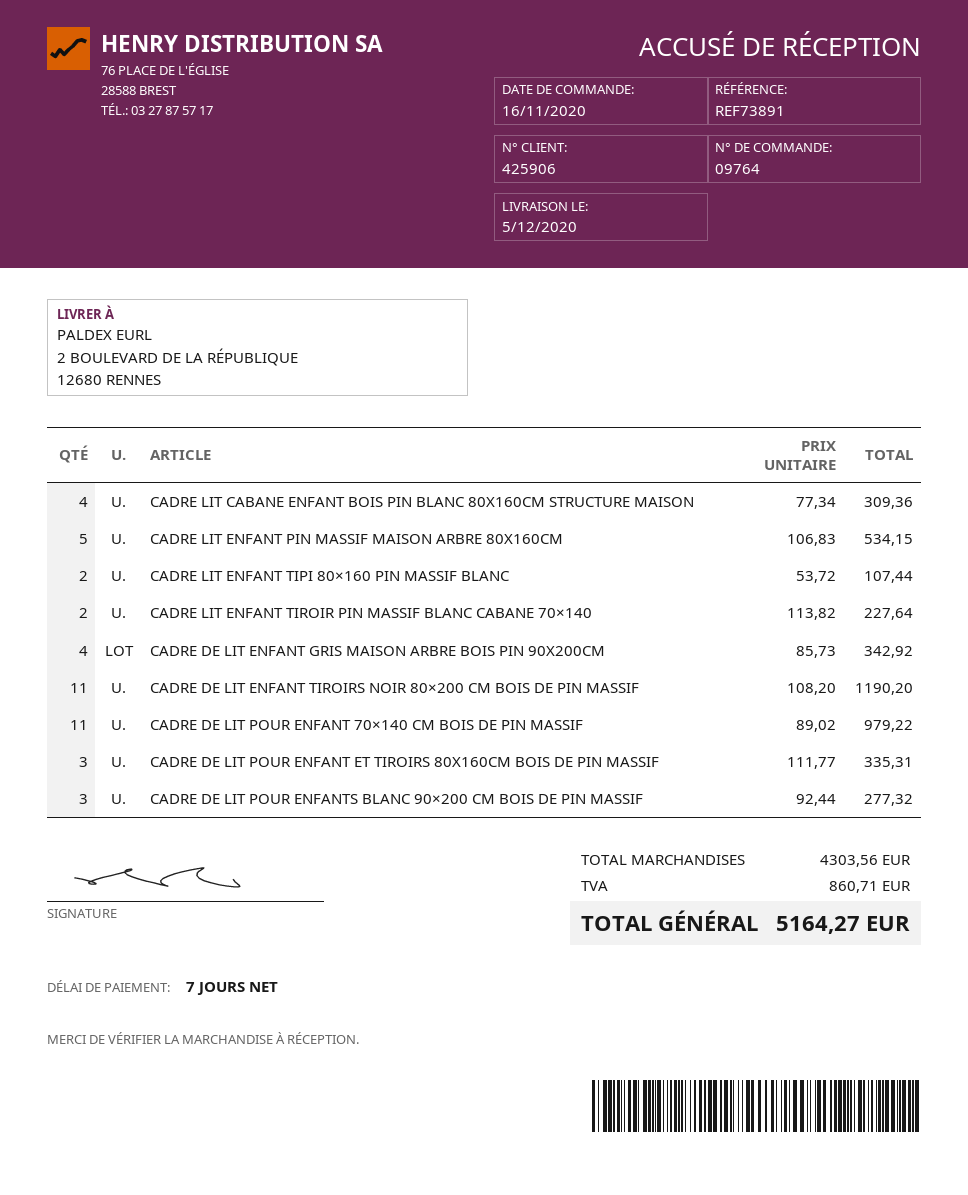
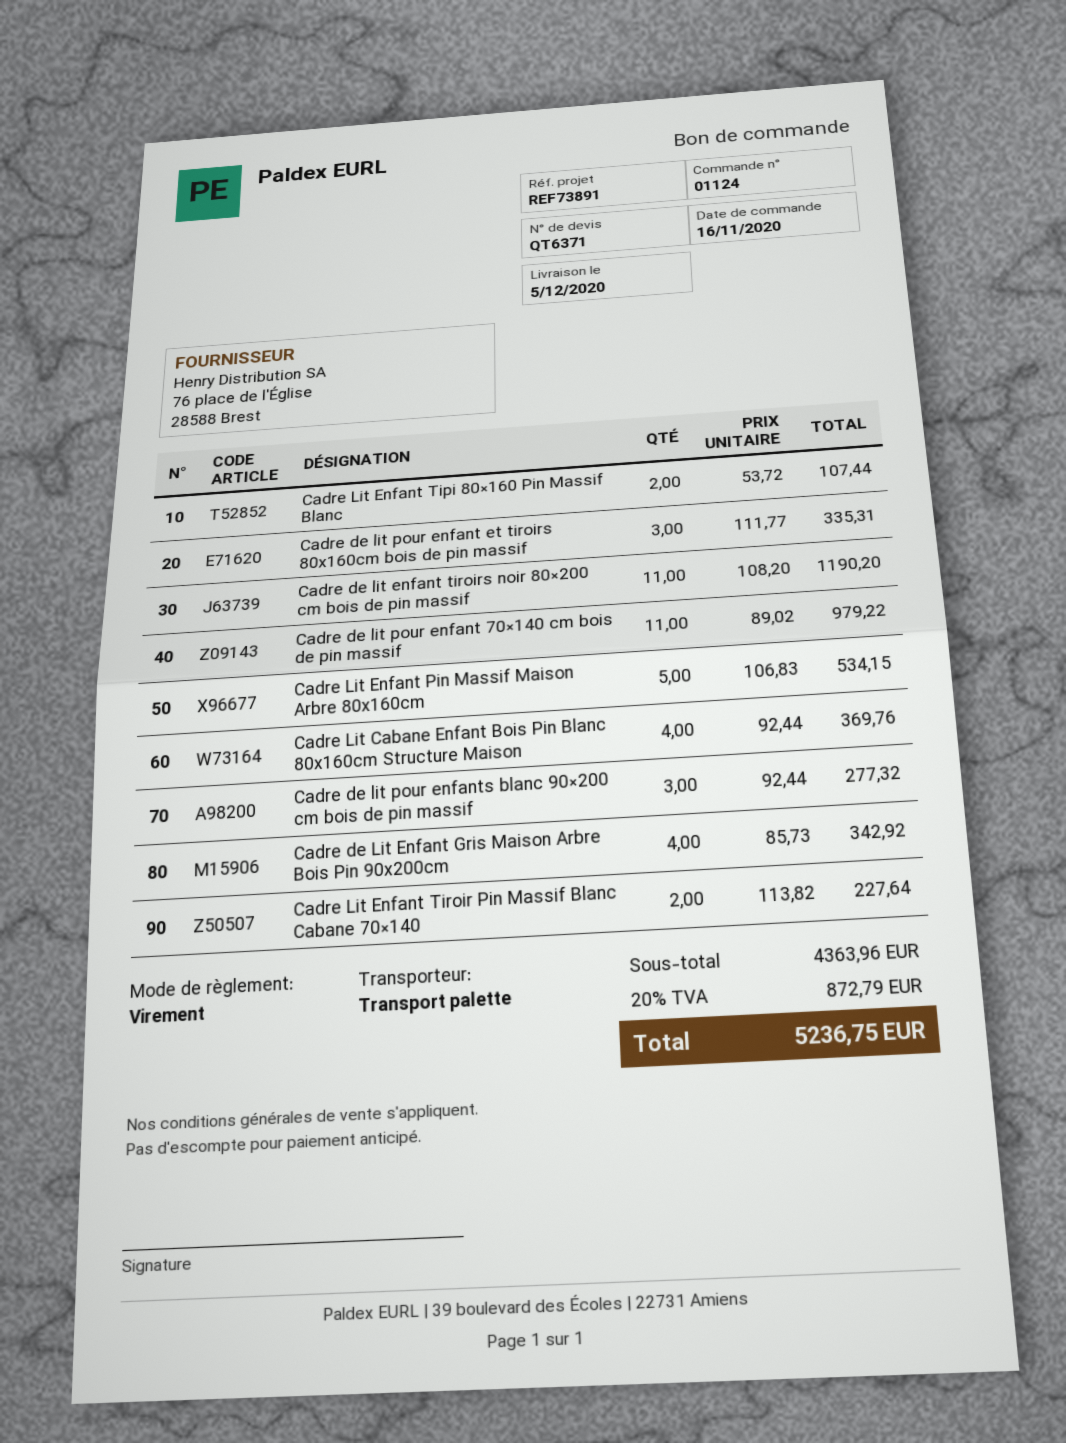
order number: 09764 -> 01124
CADRE LIT CABANE ENFANT BOIS PIN BLANC 80X160CM STRUCTURE MAISON: 4 x 77.34 = 309.36 -> 4 x 92.44 = 369.76
subtotal: 4303.56 -> 4363.96
tax: 860.71 -> 872.79
total: 5164.27 -> 5236.75

